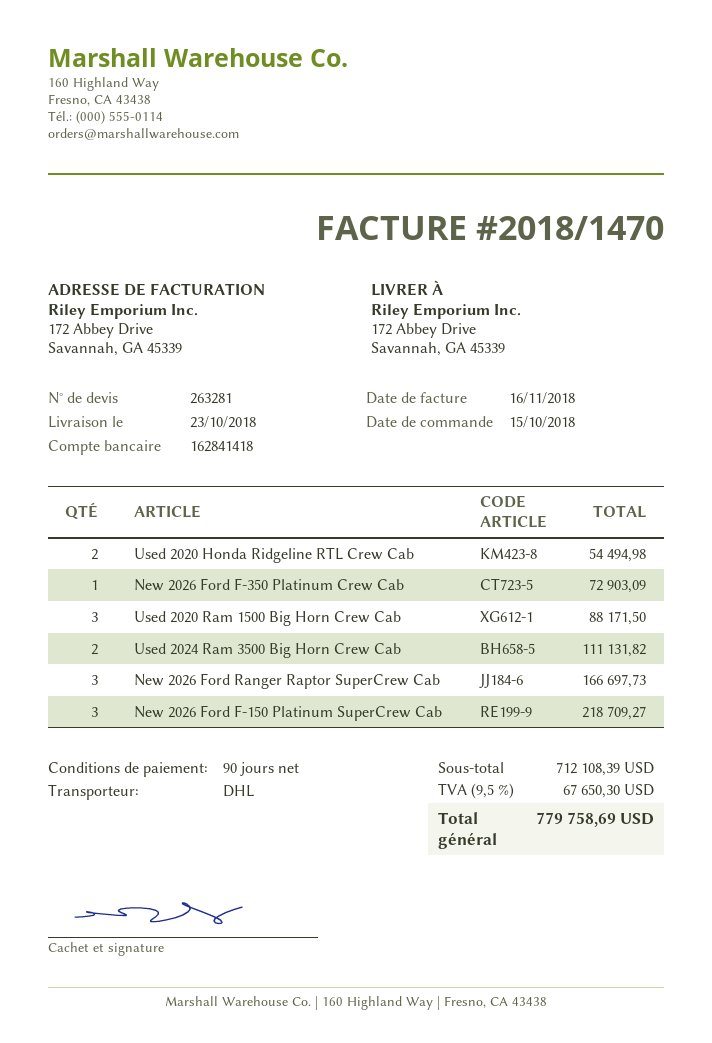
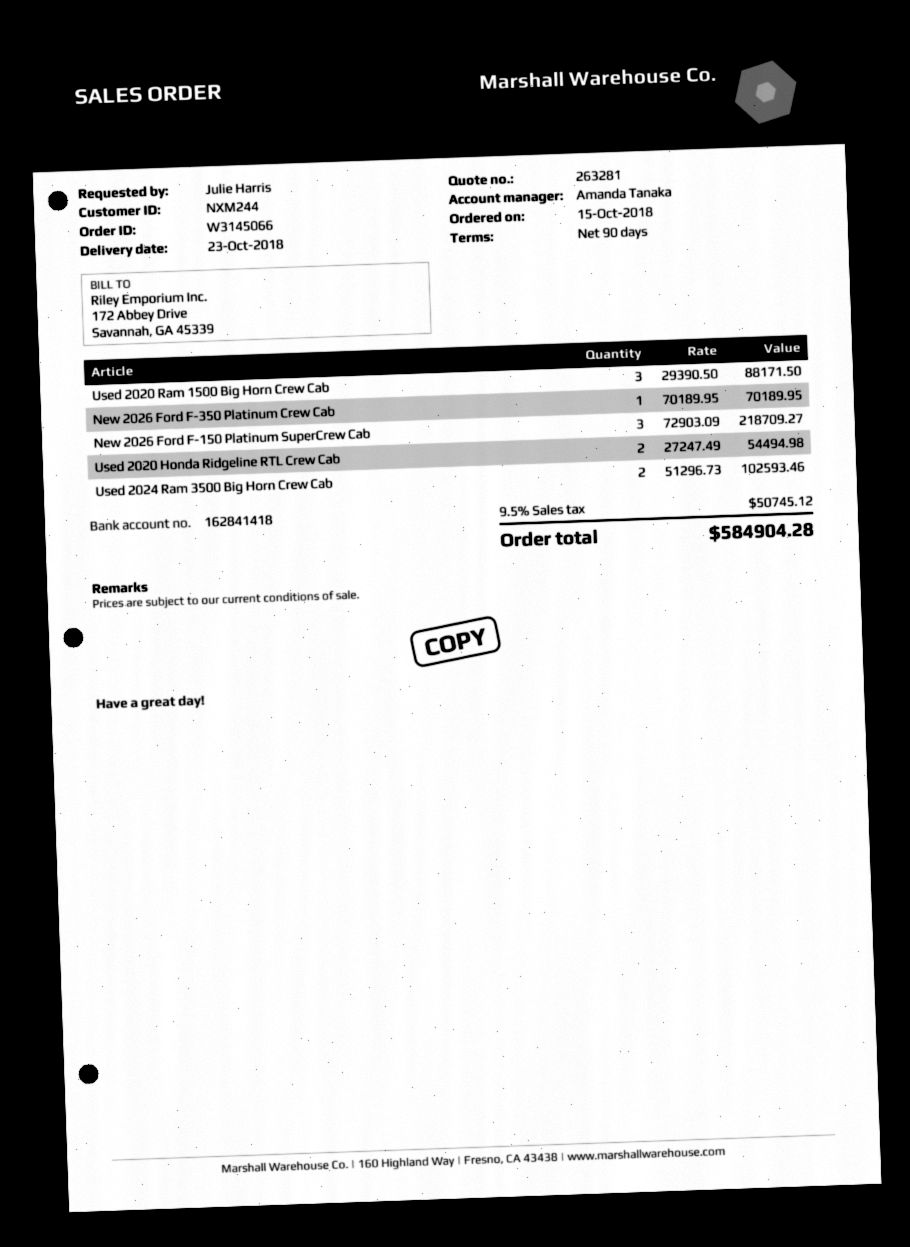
New 2026 Ford F-350 Platinum Crew Cab: 1 for 72903.09 -> 1 for 70189.95
Used 2024 Ram 3500 Big Horn Crew Cab: 2 for 111131.82 -> 2 for 102593.46
New 2026 Ford Ranger Raptor SuperCrew Cab: 3 for 166697.73 -> none
tax: 9.5% = 67650.30 -> 9.5% = 50745.12
total: 779758.69 -> 584904.28

